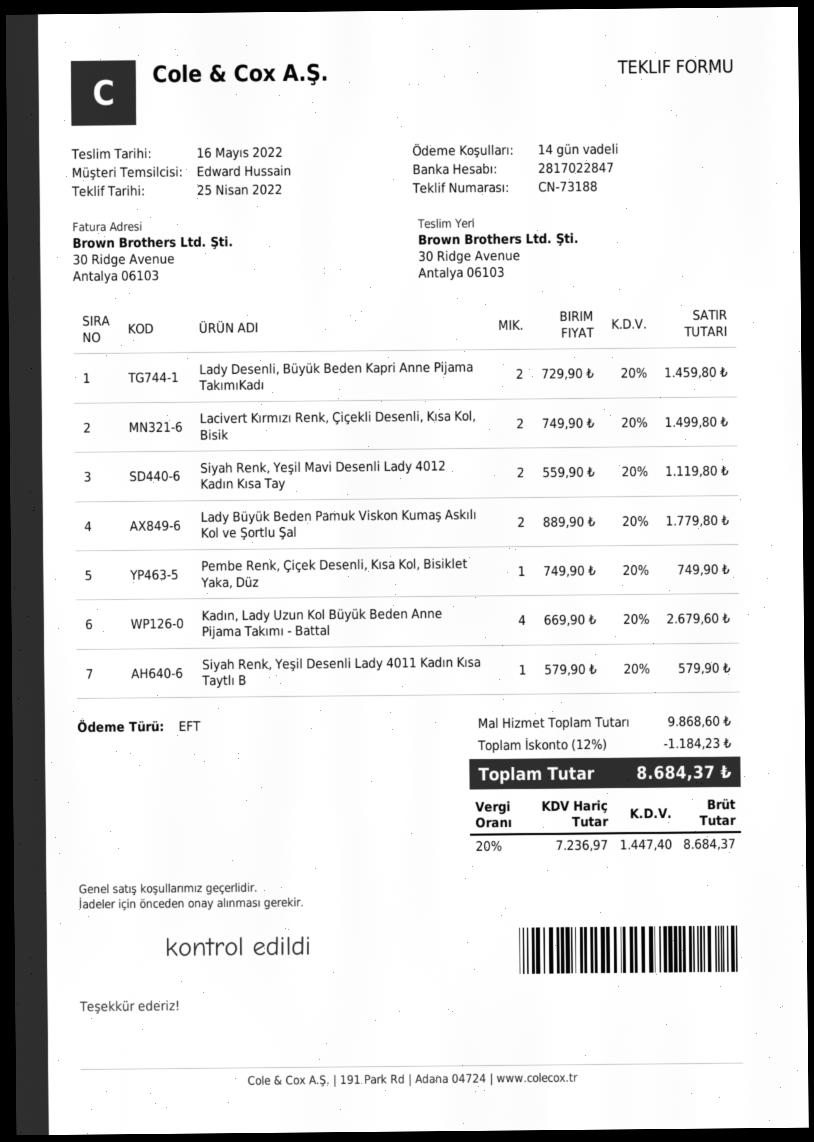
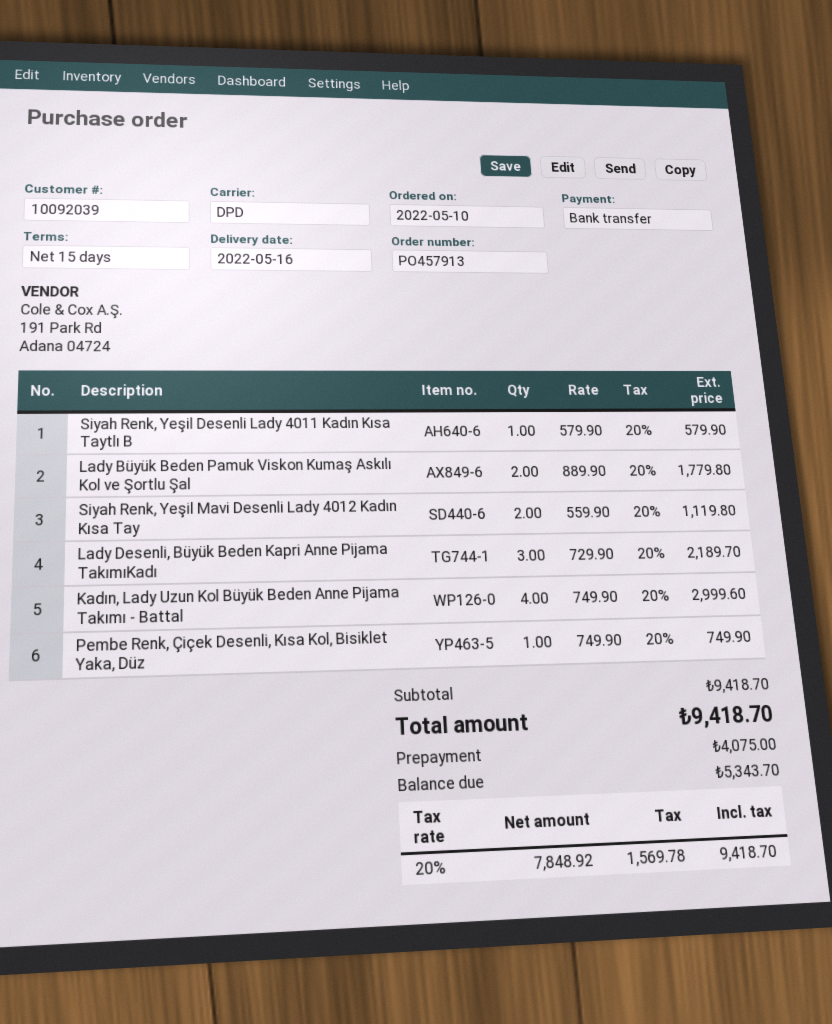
payment terms: 14 days -> 15 days
Lady Desenli, Büyük Beden Kapri Anne Pijama TakımıKadı: 2 x 729.90 = 1459.80 -> 3 x 729.90 = 2189.70
Lacivert Kırmızı Renk, Çiçekli Desenli, Kısa Kol, Bisik: 2 x 749.90 = 1499.80 -> none
Kadın, Lady Uzun Kol Büyük Beden Anne Pijama Takımı - Battal: 4 x 669.90 = 2679.60 -> 4 x 749.90 = 2999.60
subtotal: 9868.60 -> 9418.70
discount: 12% = 1184.23 -> none
net: 7236.97 -> 7848.92
tax: 20% = 1447.40 -> 20% = 1569.78
total: 8684.37 -> 9418.70

